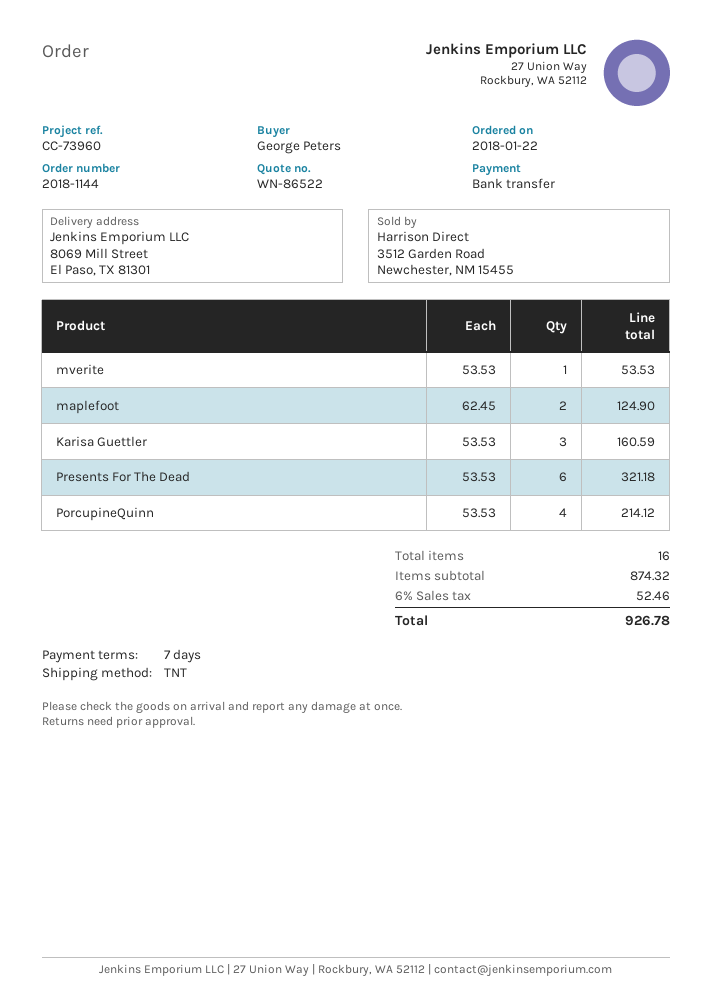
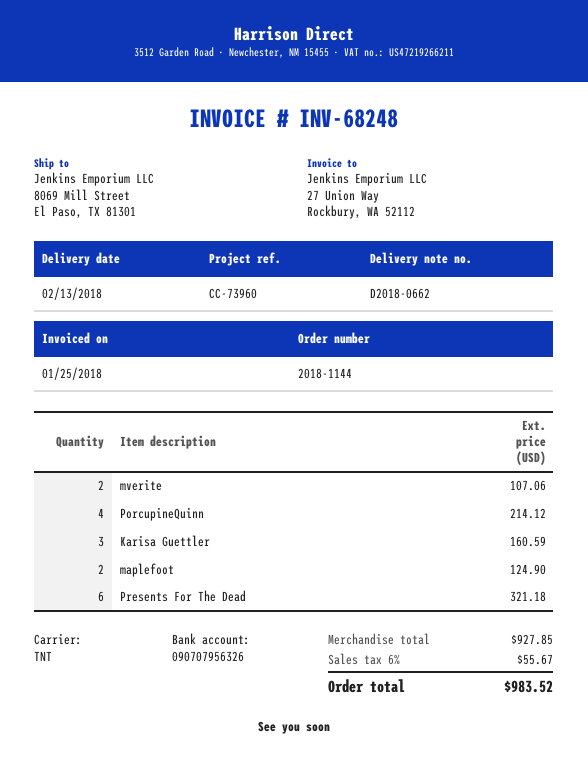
mverite: 1 for 53.53 -> 2 for 107.06
subtotal: 874.32 -> 927.85
tax: 6% = 52.46 -> 6% = 55.67
total: 926.78 -> 983.52

